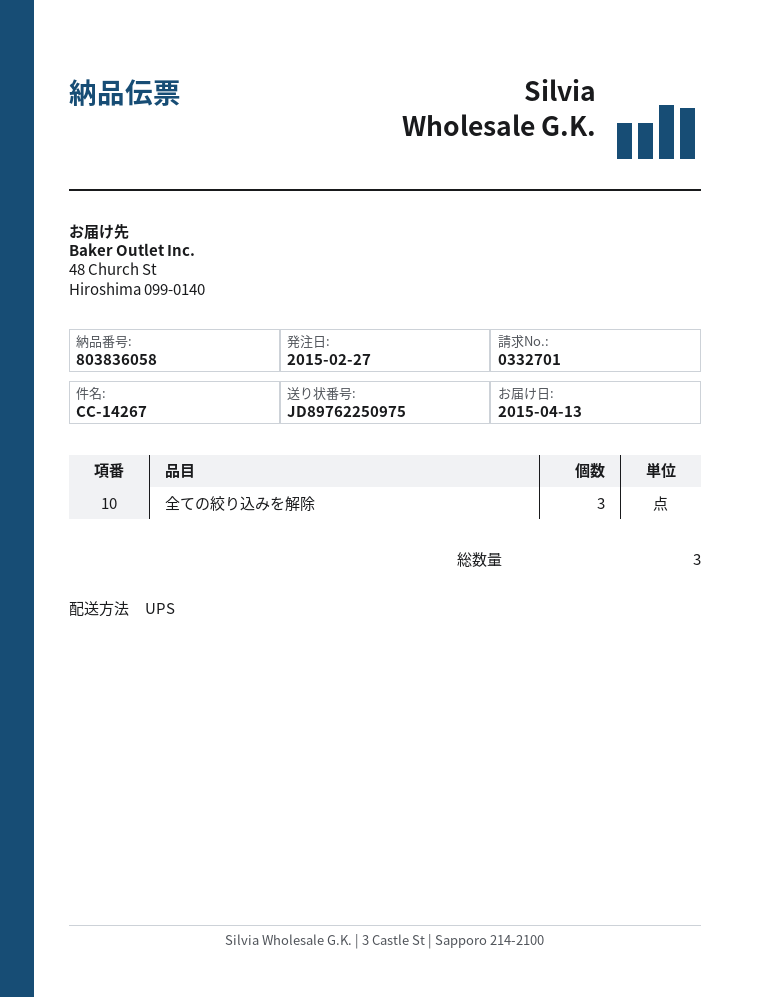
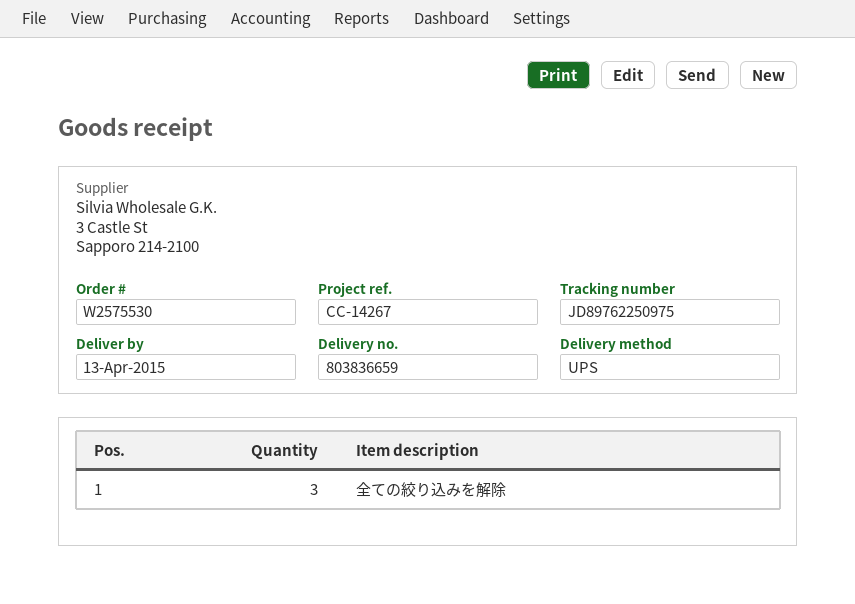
delivery note number: 803836058 -> 803836659

